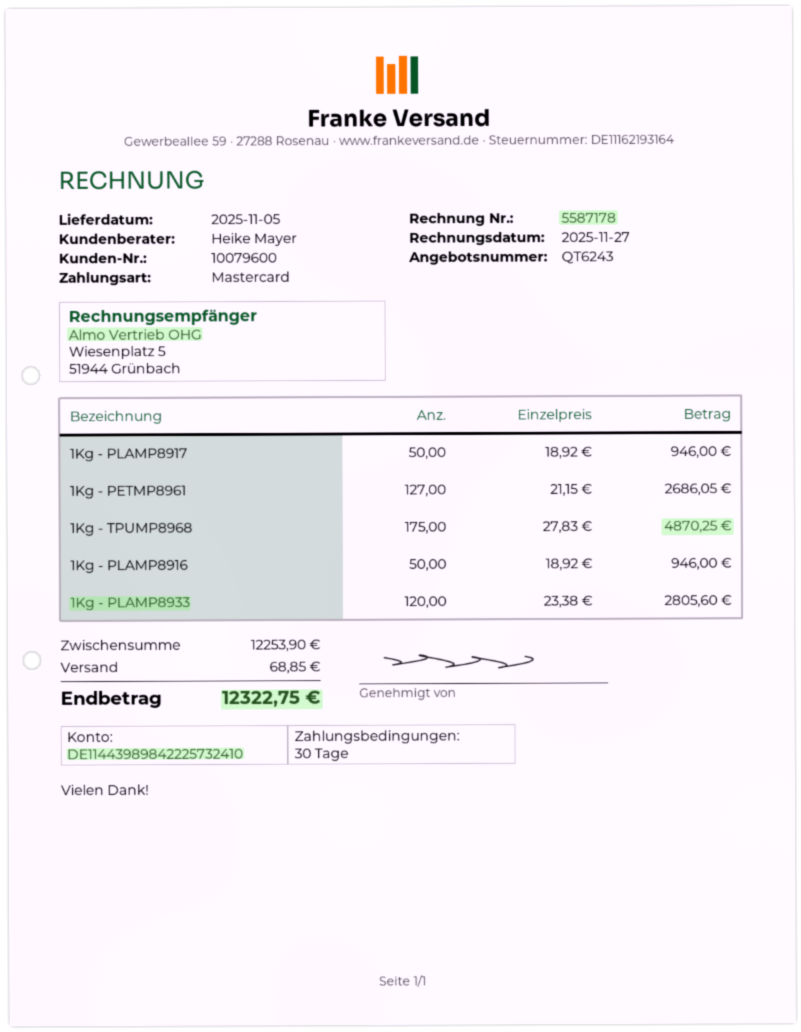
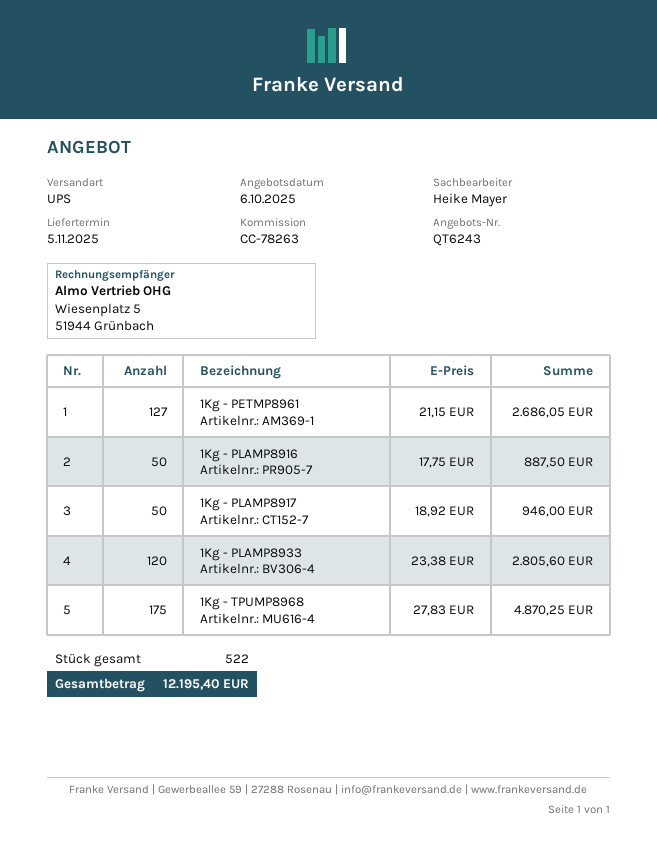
1Kg - PLAMP8916: 50 x 18.92 = 946.00 -> 50 x 17.75 = 887.50
shipping: 68.85 -> none
total: 12322.75 -> 12195.40

